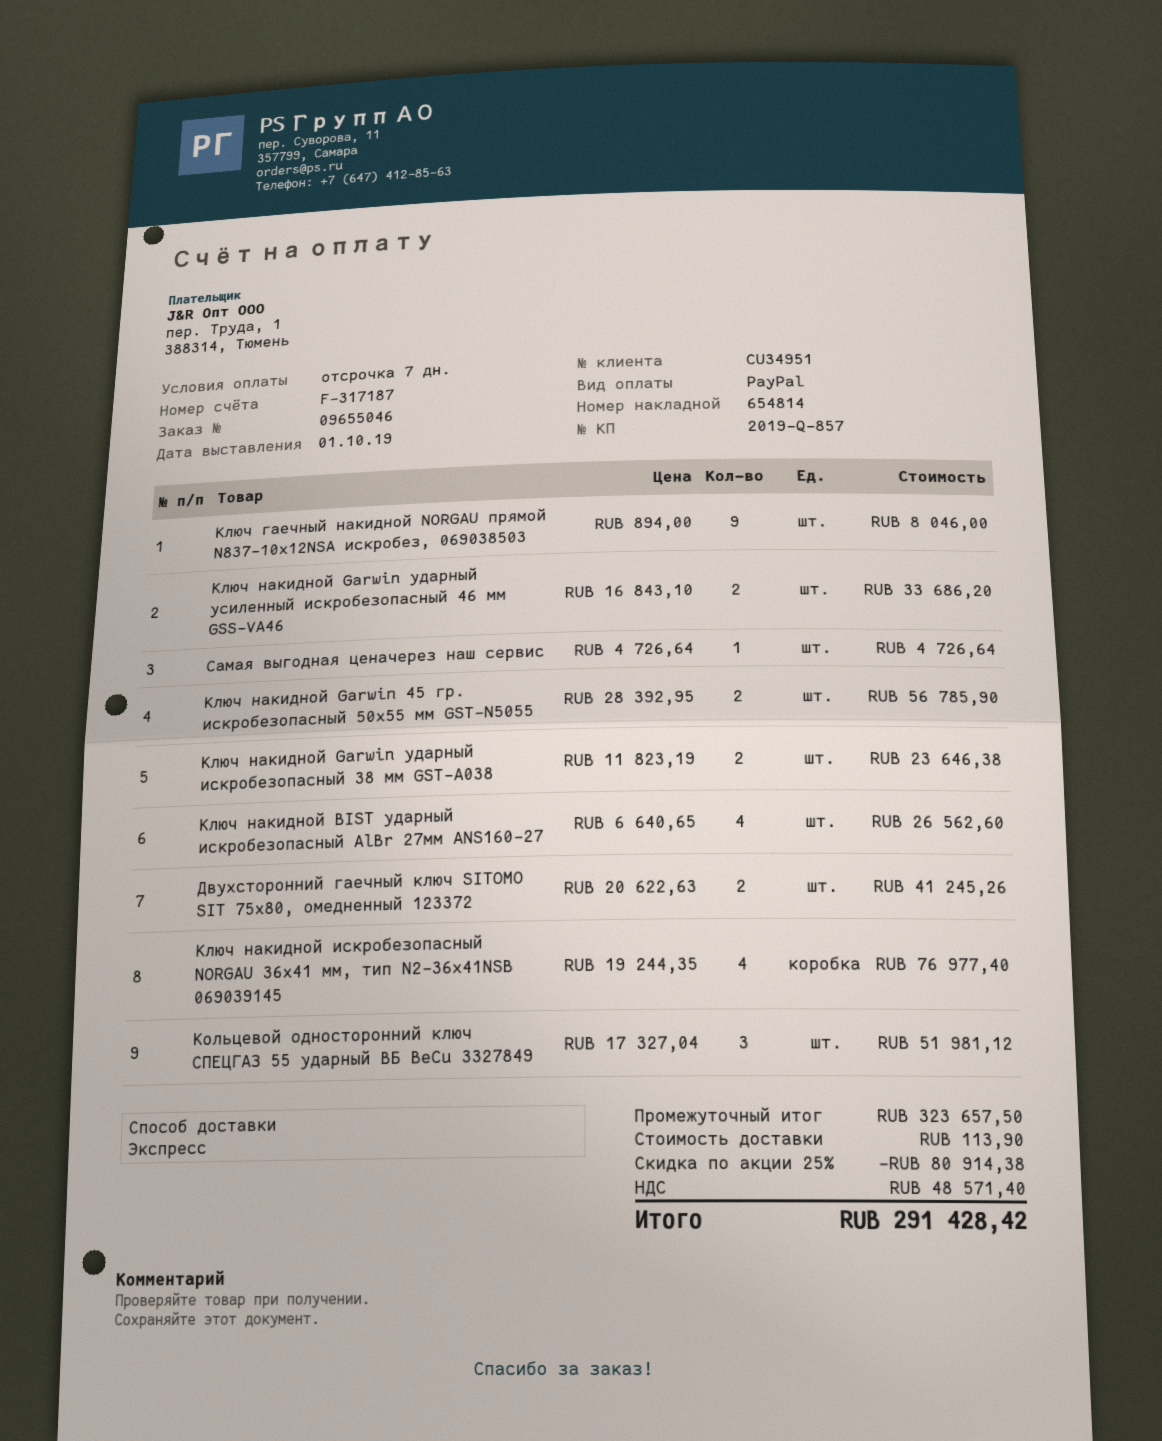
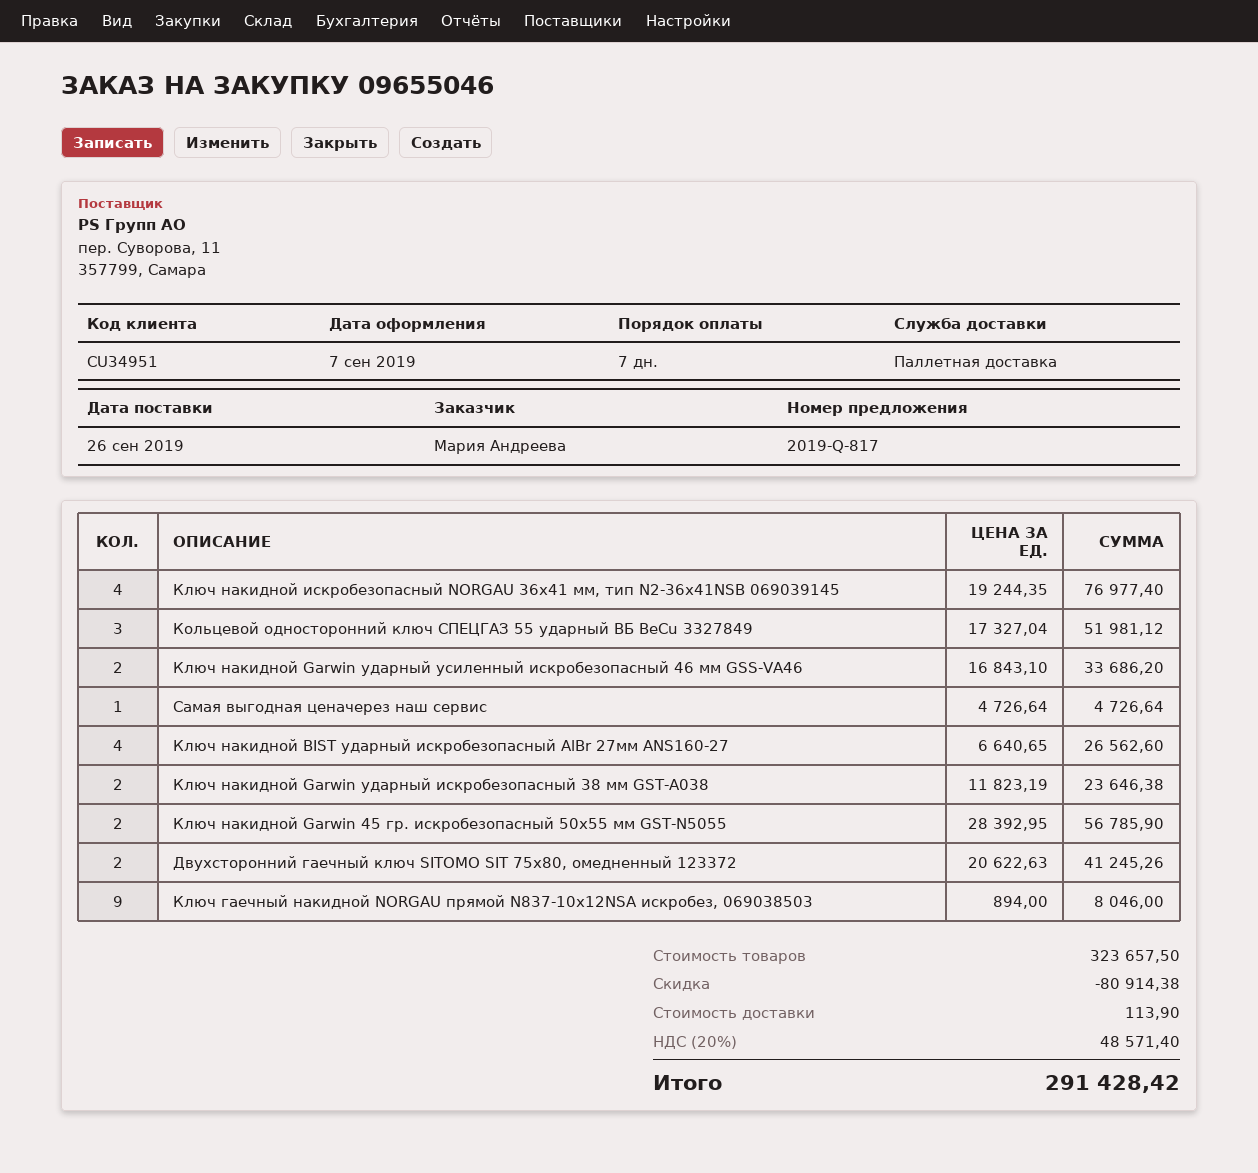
quote number: 2019-Q-857 -> 2019-Q-817
shipping method: express -> pallet freight

